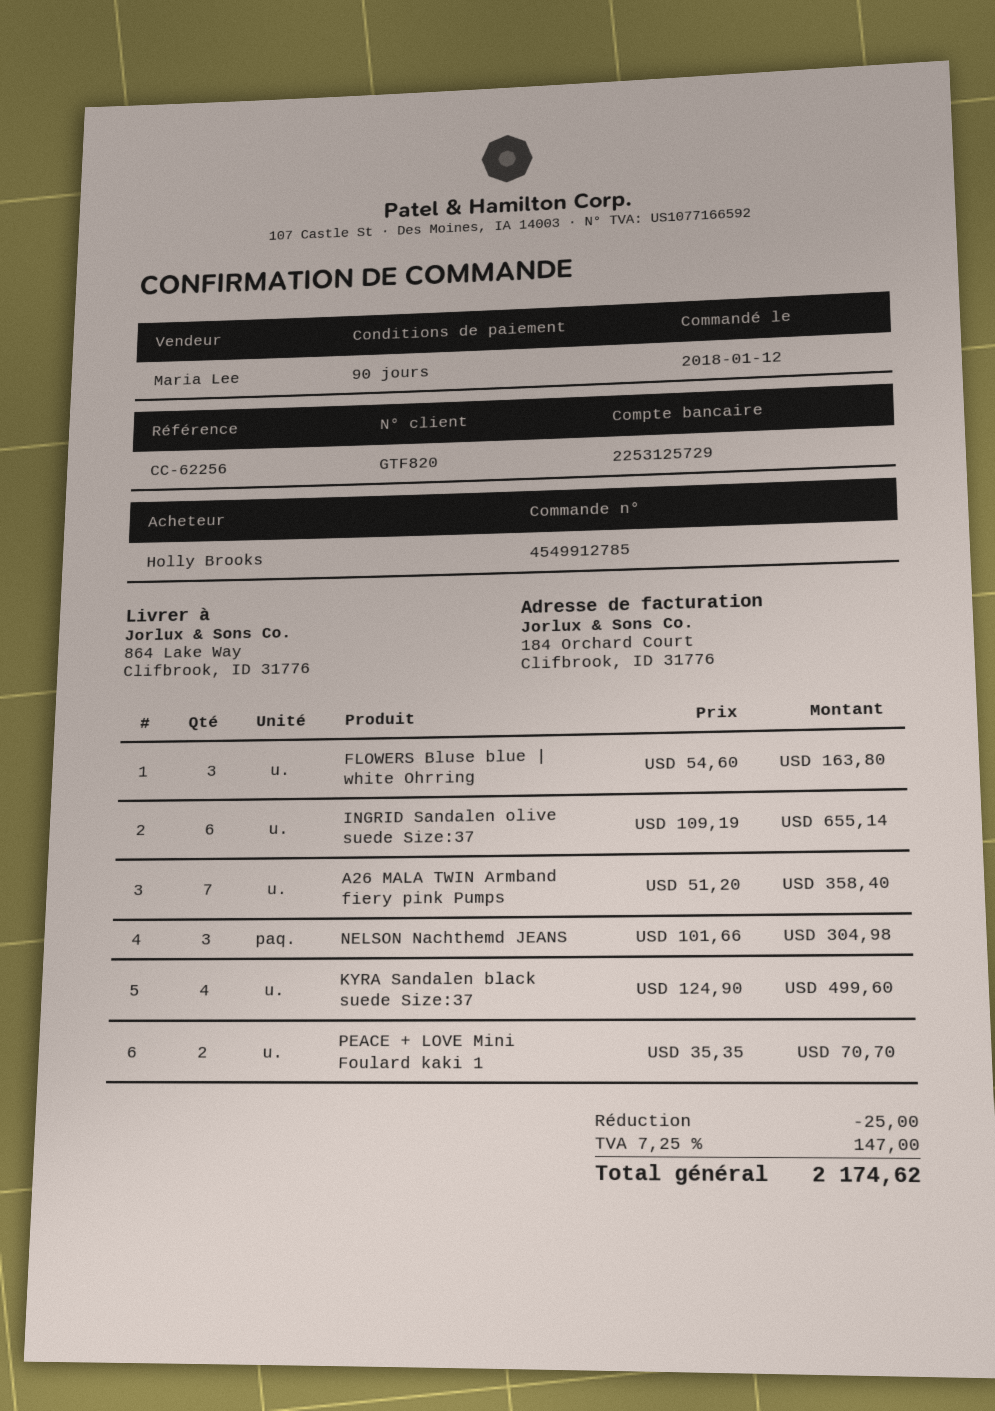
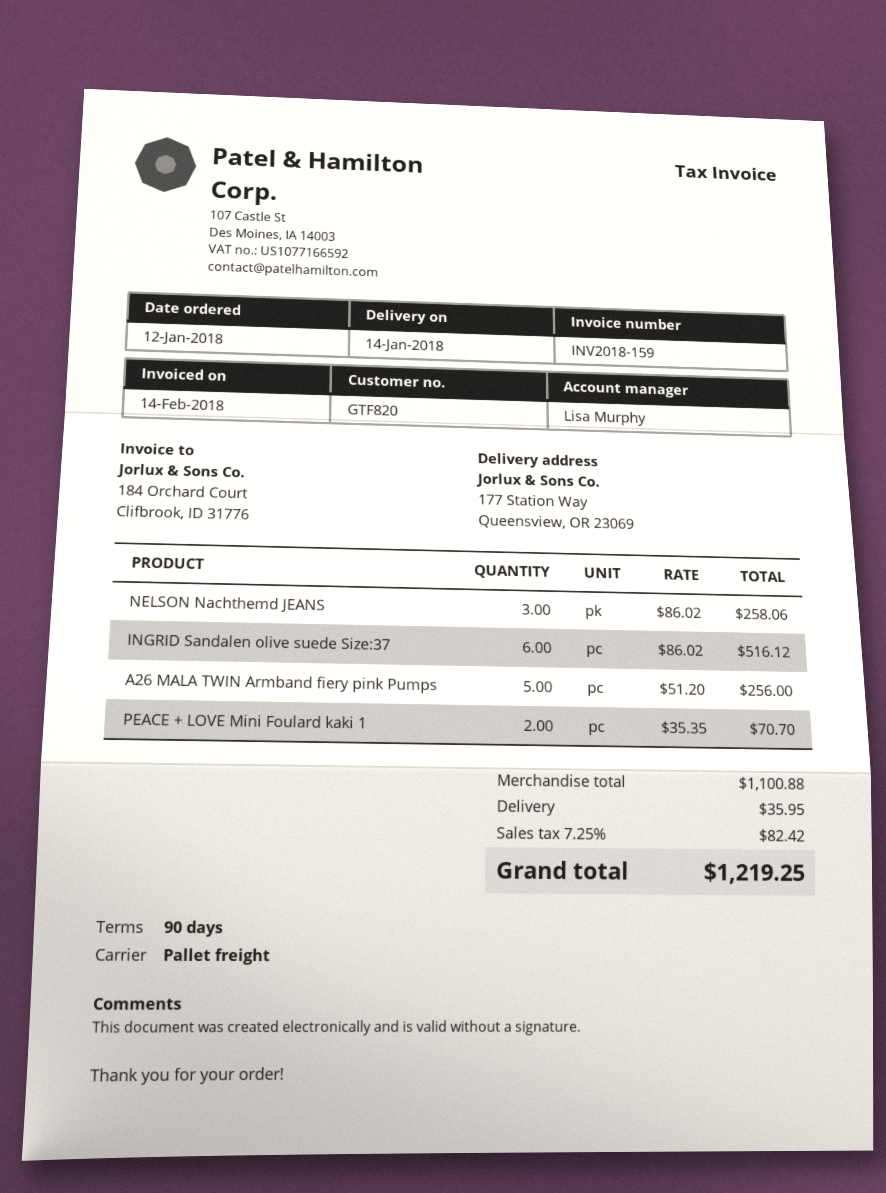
sales rep: Maria Lee -> Lisa Murphy
ship to: 864 Lake Way, Clifbrook, ID 31776 -> 177 Station Way, Queensview, OR 23069
FLOWERS Bluse blue | white Ohrring: 3 x 54.60 = 163.80 -> none
INGRID Sandalen olive suede Size:37: 6 x 109.19 = 655.14 -> 6 x 86.02 = 516.12
A26 MALA TWIN Armband fiery pink Pumps: 7 x 51.20 = 358.40 -> 5 x 51.20 = 256.00
NELSON Nachthemd JEANS: 3 x 101.66 = 304.98 -> 3 x 86.02 = 258.06
KYRA Sandalen black suede Size:37: 4 x 124.90 = 499.60 -> none
discount: 25.00 -> none
shipping: none -> 35.95
tax: 7.25% = 147.00 -> 7.25% = 82.42
total: 2174.62 -> 1219.25

